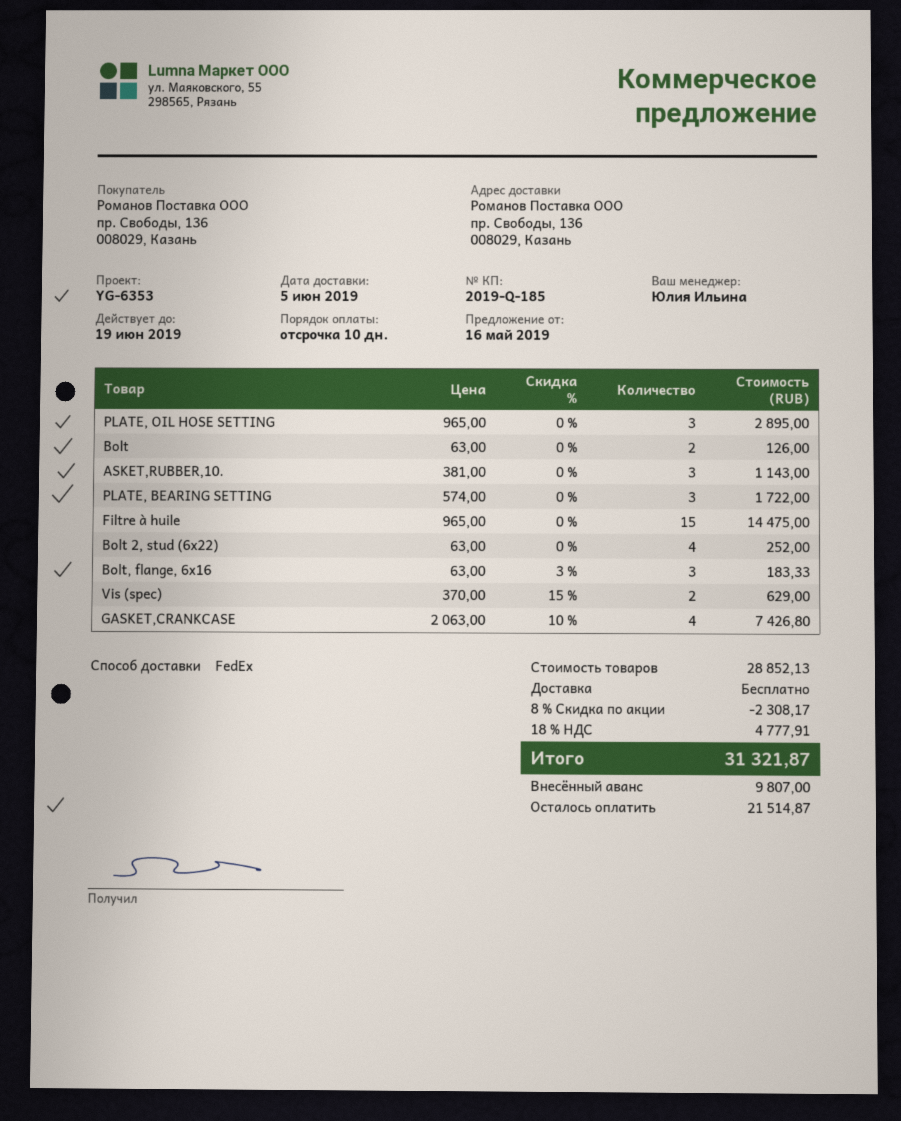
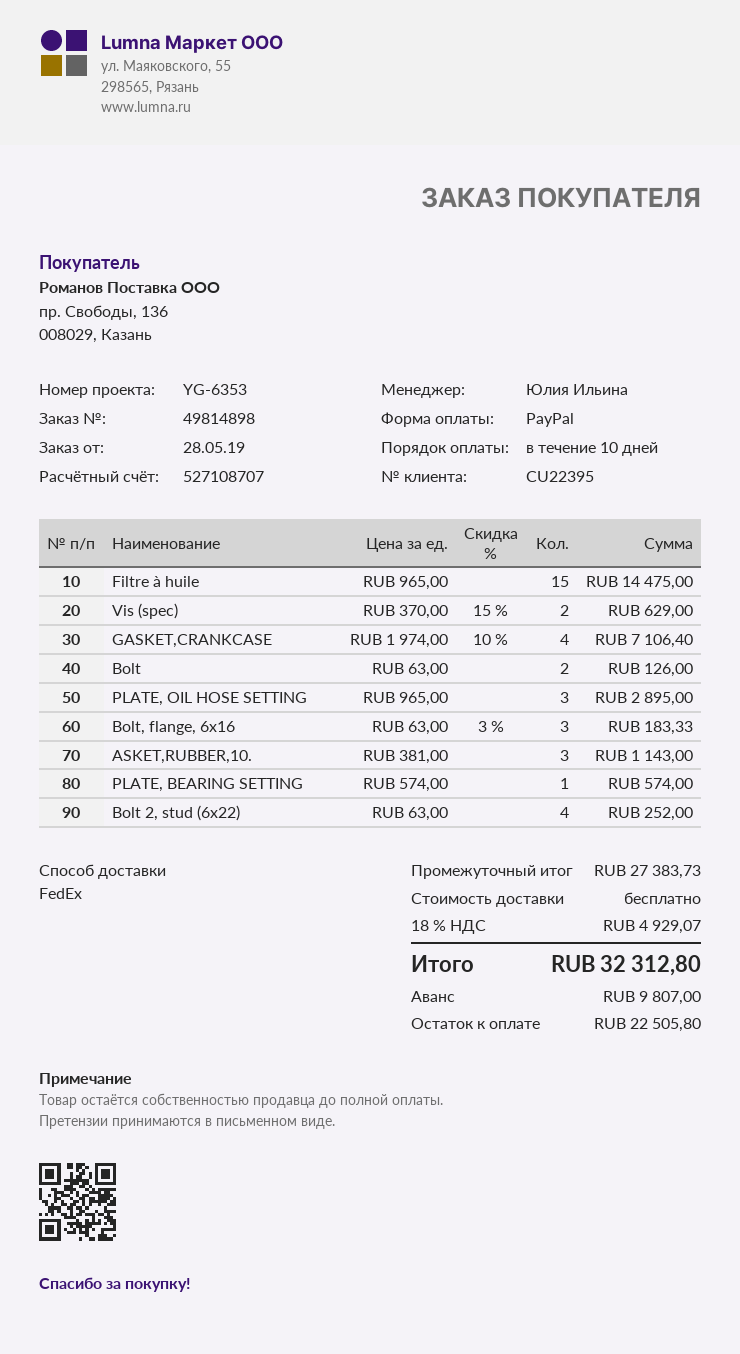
PLATE, BEARING SETTING: 3 x 574.00 = 1722.00 -> 1 x 574.00 = 574.00
GASKET,CRANKCASE: 4 x 2063.00 - 10% = 7426.80 -> 4 x 1974.00 - 10% = 7106.40
subtotal: 28852.13 -> 27383.73
discount: 8% = 2308.17 -> none
tax: 18% = 4777.91 -> 18% = 4929.07
total: 31321.87 -> 32312.80
balance: 21514.87 -> 22505.80

